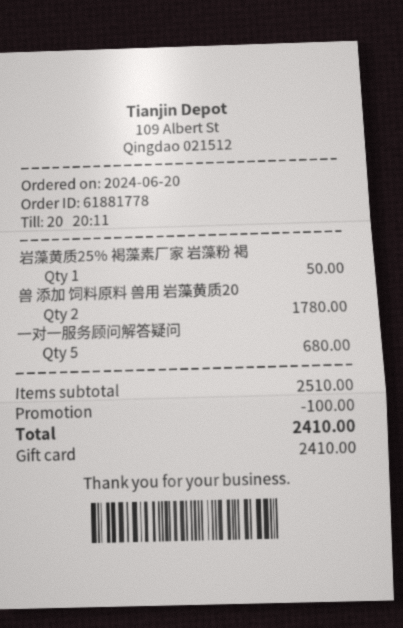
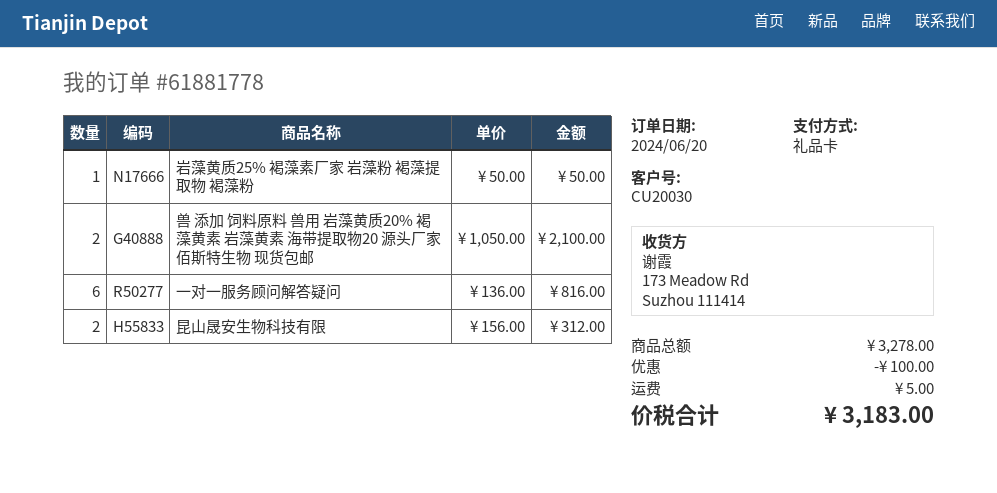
兽 添加 饲料原料 兽用 岩藻黄质20: 2 for 1780.00 -> 2 for 2100.00
一对一服务顾问解答疑问: 5 for 680.00 -> 6 for 816.00
昆山晟安生物科技有限: none -> 2 for 312.00
subtotal: 2510.00 -> 3278.00
shipping: none -> 5.00
total: 2410.00 -> 3183.00

